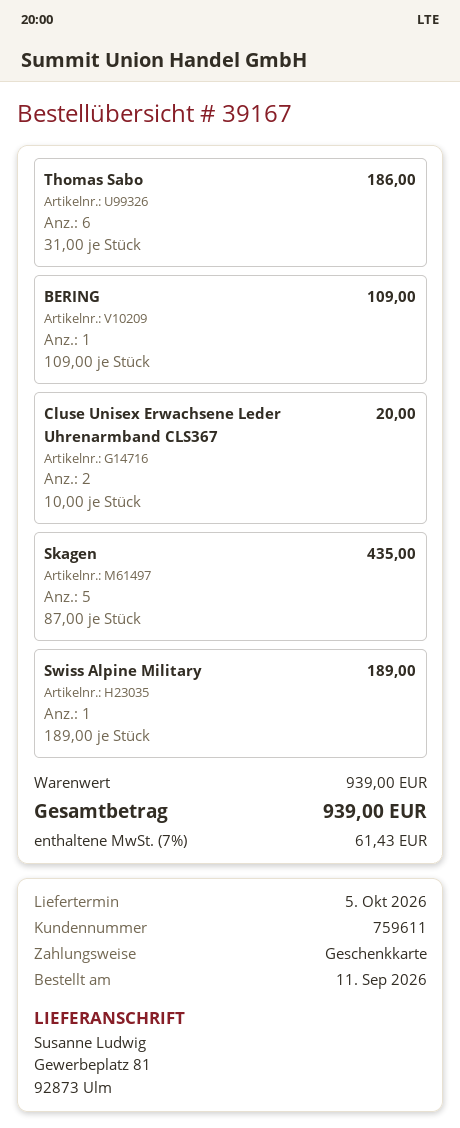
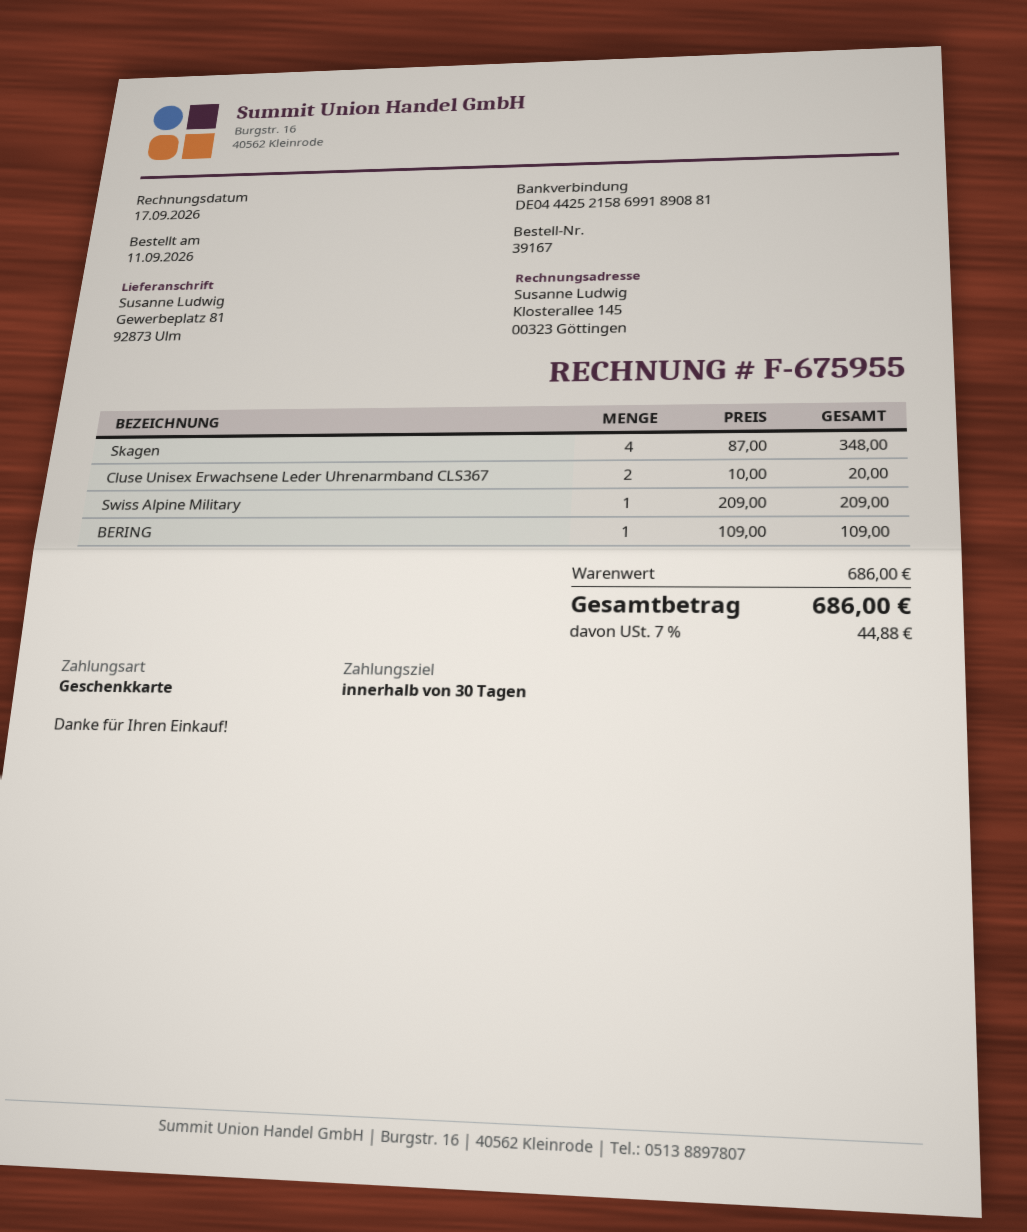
Thomas Sabo: 6 x 31.00 = 186.00 -> none
Skagen: 5 x 87.00 = 435.00 -> 4 x 87.00 = 348.00
Swiss Alpine Military: 1 x 189.00 = 189.00 -> 1 x 209.00 = 209.00
subtotal: 939.00 -> 686.00
tax: 7% = 61.43 -> 7% = 44.88
total: 939.00 -> 686.00

